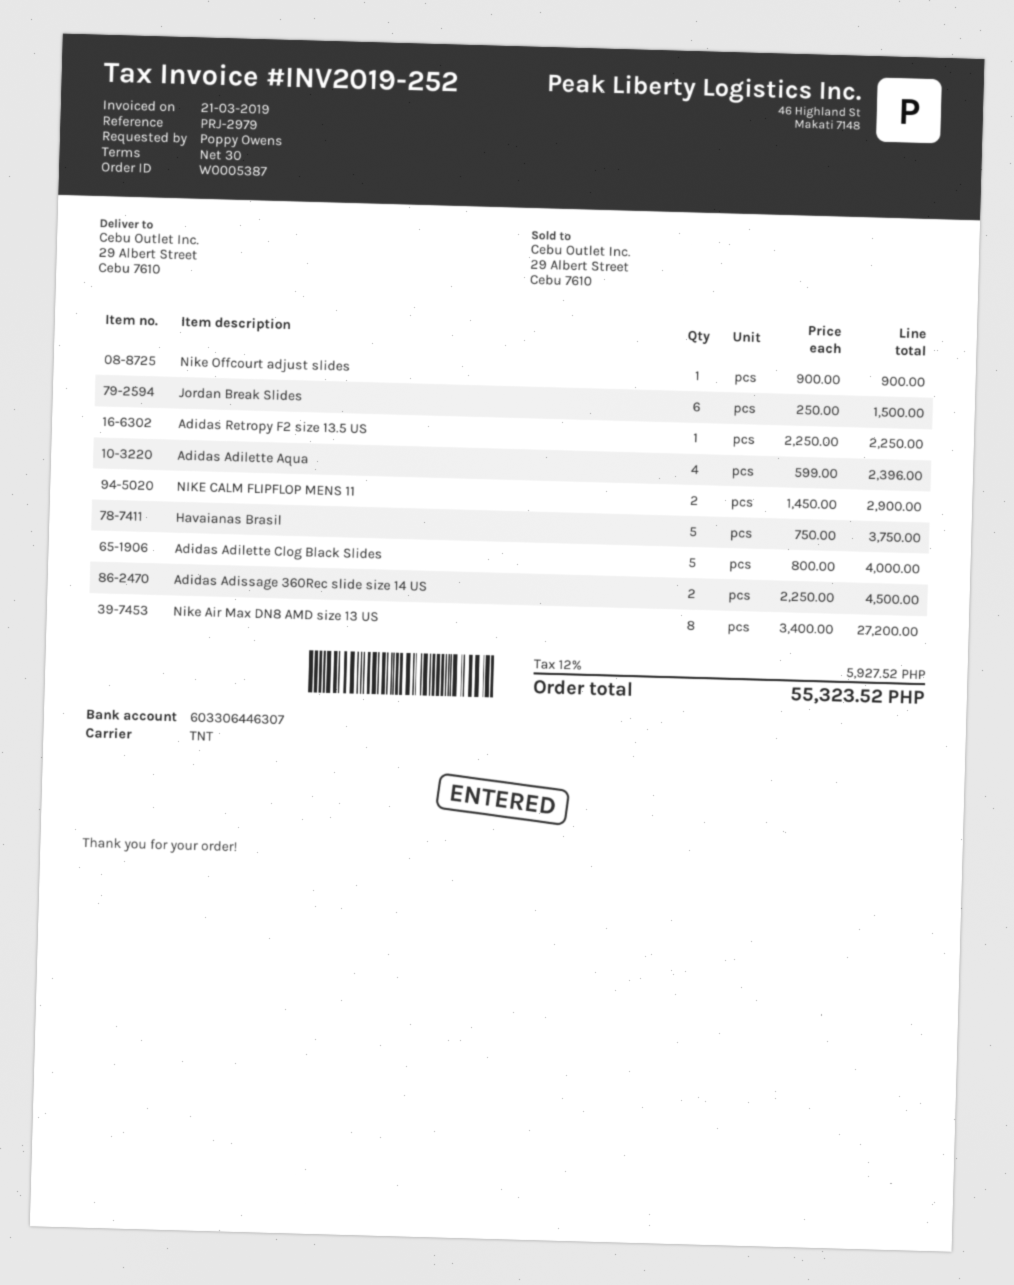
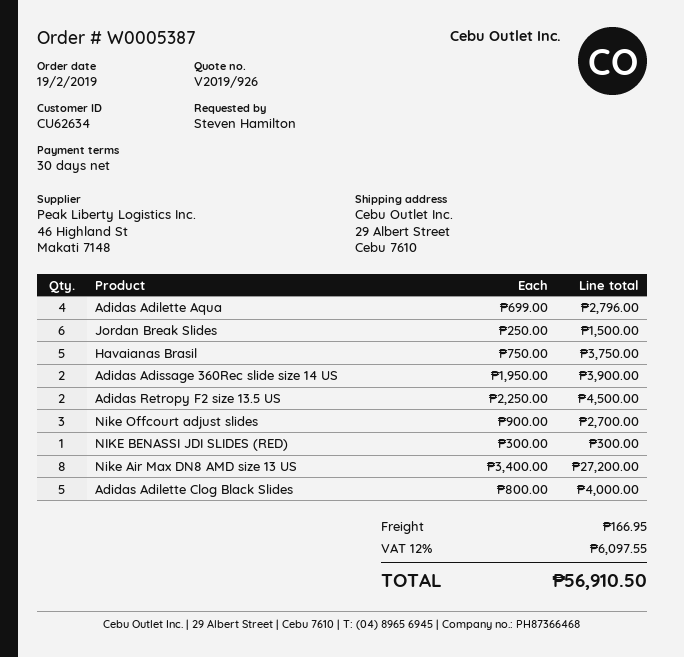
ordered by: Poppy Owens -> Steven Hamilton
Nike Offcourt adjust slides: 1 x 900.00 = 900.00 -> 3 x 900.00 = 2700.00
Adidas Retropy F2 size 13.5 US: 1 x 2250.00 = 2250.00 -> 2 x 2250.00 = 4500.00
Adidas Adilette Aqua: 4 x 599.00 = 2396.00 -> 4 x 699.00 = 2796.00
NIKE CALM FLIPFLOP MENS 11: 2 x 1450.00 = 2900.00 -> none
Adidas Adissage 360Rec slide size 14 US: 2 x 2250.00 = 4500.00 -> 2 x 1950.00 = 3900.00
NIKE BENASSI JDI SLIDES (RED): none -> 1 x 300.00 = 300.00
shipping: none -> 166.95
tax: 12% = 5927.52 -> 12% = 6097.55
total: 55323.52 -> 56910.50

